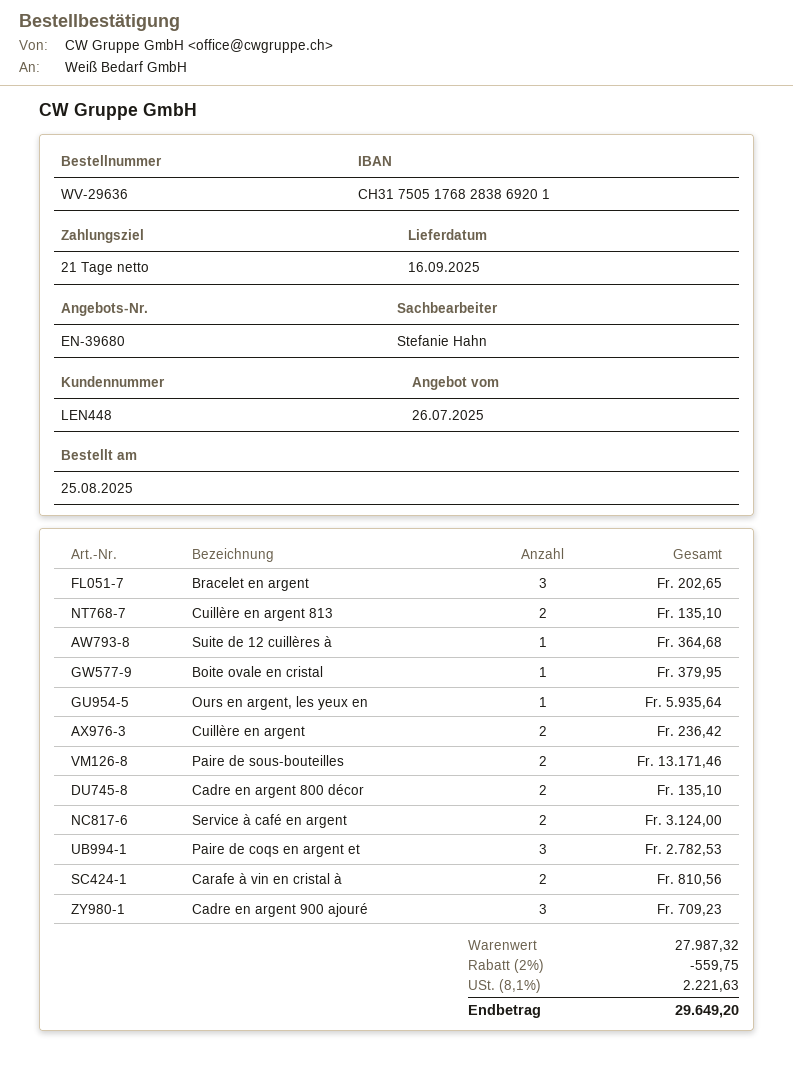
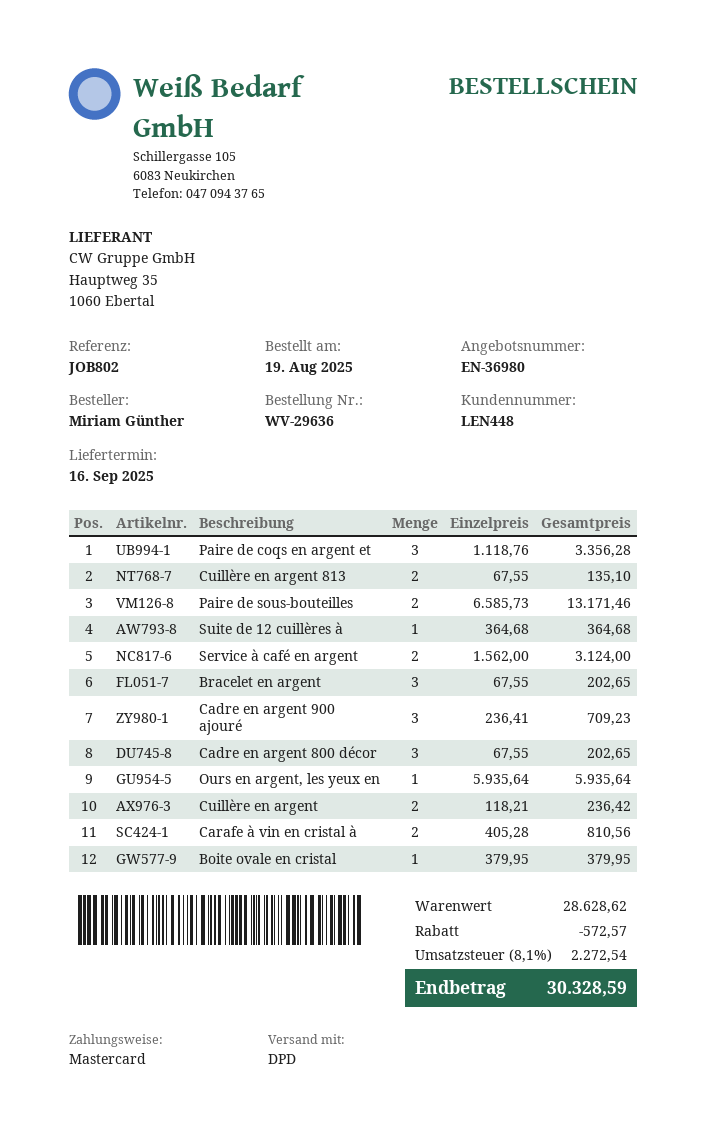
quote number: EN-39680 -> EN-36980
order date: 2025-08-25 -> 2025-08-19
Cadre en argent 800 décor: 2 for 135.10 -> 3 for 202.65
Paire de coqs en argent et: 3 for 2782.53 -> 3 for 3356.28
subtotal: 27987.32 -> 28628.62
discount: 559.75 -> 572.57
tax: 8.1% = 2221.63 -> 8.1% = 2272.54
total: 29649.20 -> 30328.59

